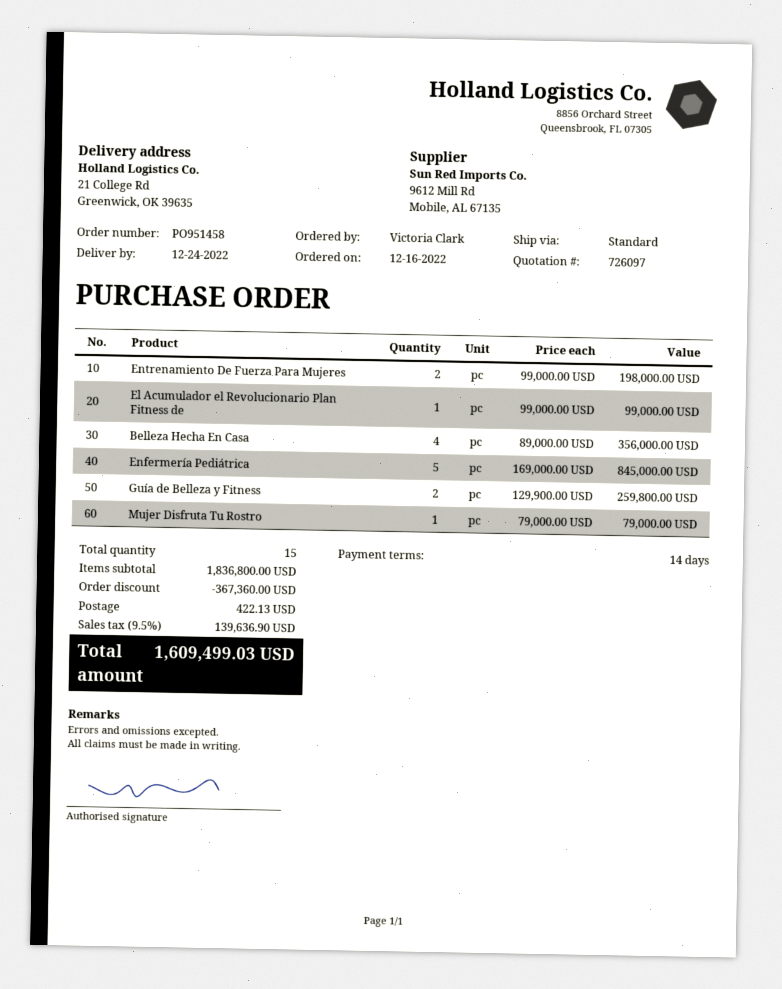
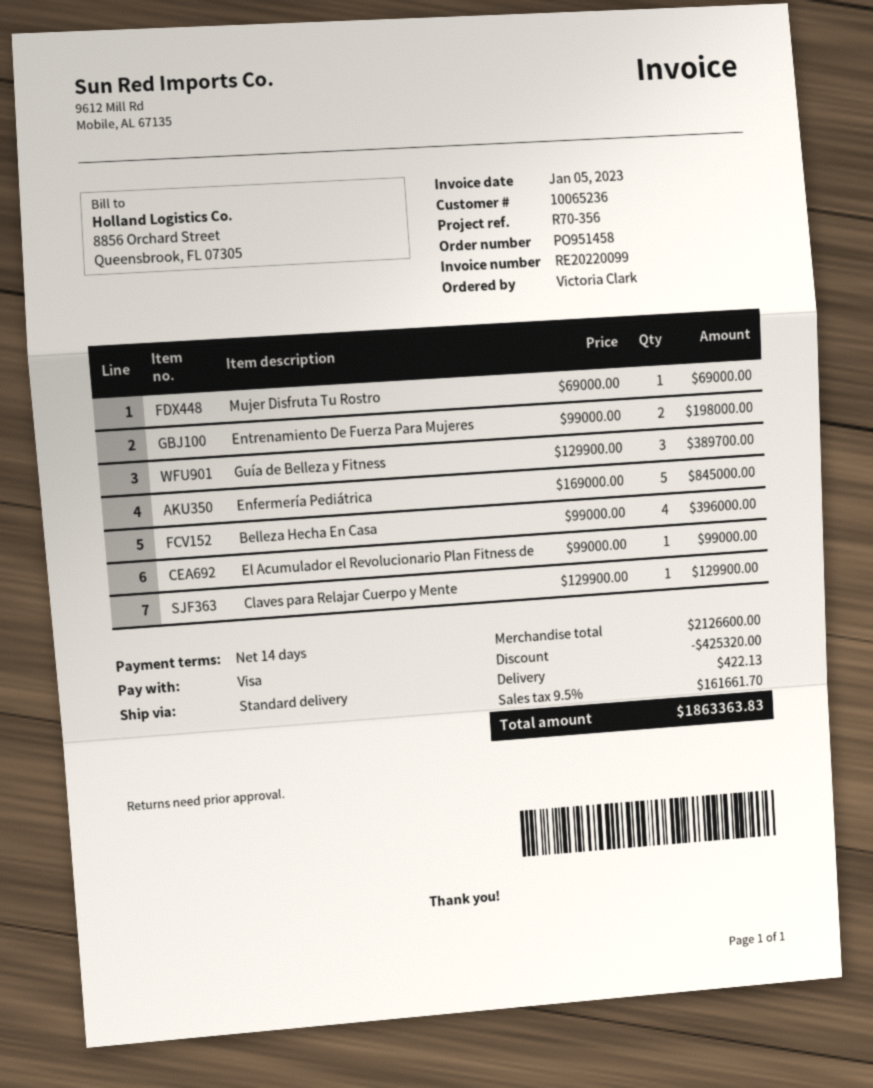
Belleza Hecha En Casa: 4 x 89000.00 = 356000.00 -> 4 x 99000.00 = 396000.00
Guía de Belleza y Fitness: 2 x 129900.00 = 259800.00 -> 3 x 129900.00 = 389700.00
Mujer Disfruta Tu Rostro: 1 x 79000.00 = 79000.00 -> 1 x 69000.00 = 69000.00
Claves para Relajar Cuerpo y Mente: none -> 1 x 129900.00 = 129900.00
subtotal: 1836800.00 -> 2126600.00
discount: 367360.00 -> 425320.00
tax: 9.5% = 139636.90 -> 9.5% = 161661.70
total: 1609499.03 -> 1863363.83

